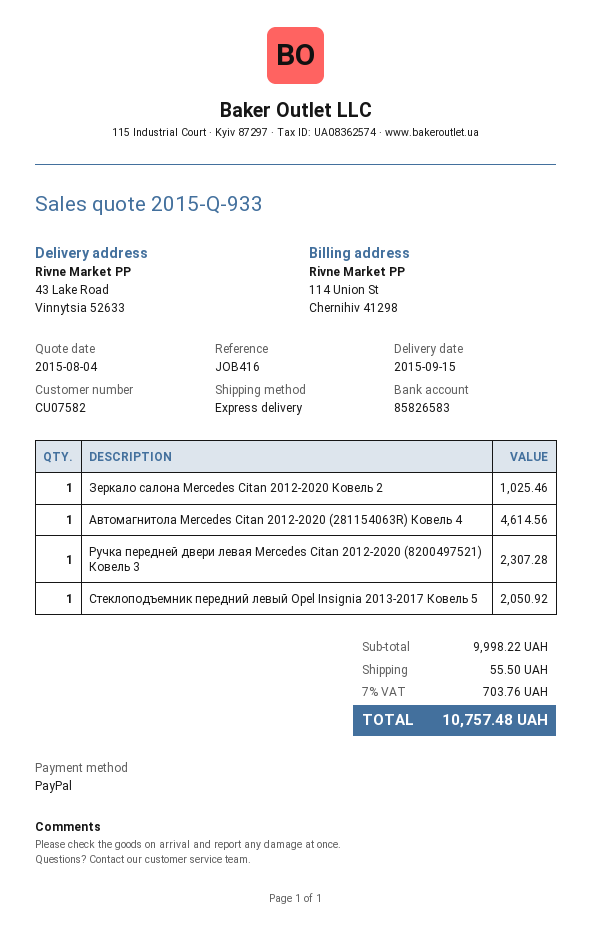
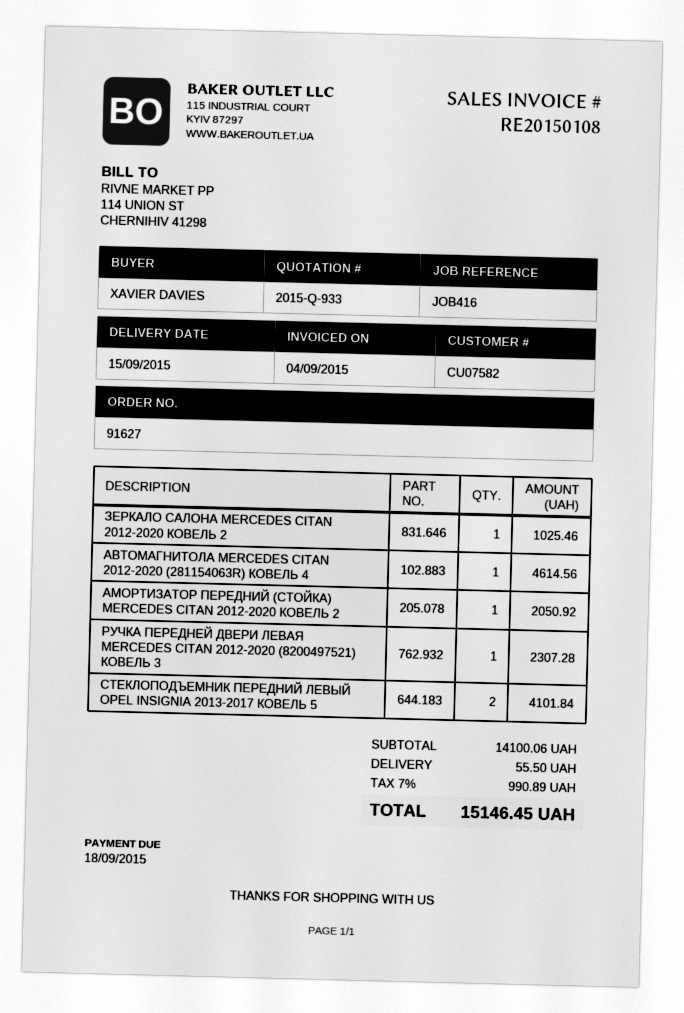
Стеклоподъемник передний левый Opel Insignia 2013-2017 Ковель 5: 1 for 2050.92 -> 2 for 4101.84
АМОРТИЗАТОР ПЕРЕДНИЙ (СТОЙКА) MERCEDES CITAN 2012-2020 КОВЕЛЬ 2: none -> 1 for 2050.92
subtotal: 9998.22 -> 14100.06
tax: 7% = 703.76 -> 7% = 990.89
total: 10757.48 -> 15146.45

